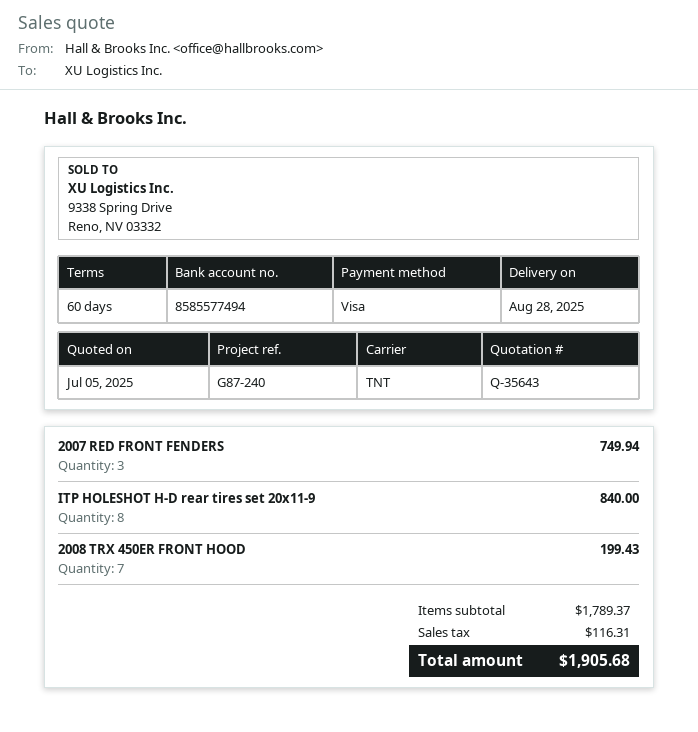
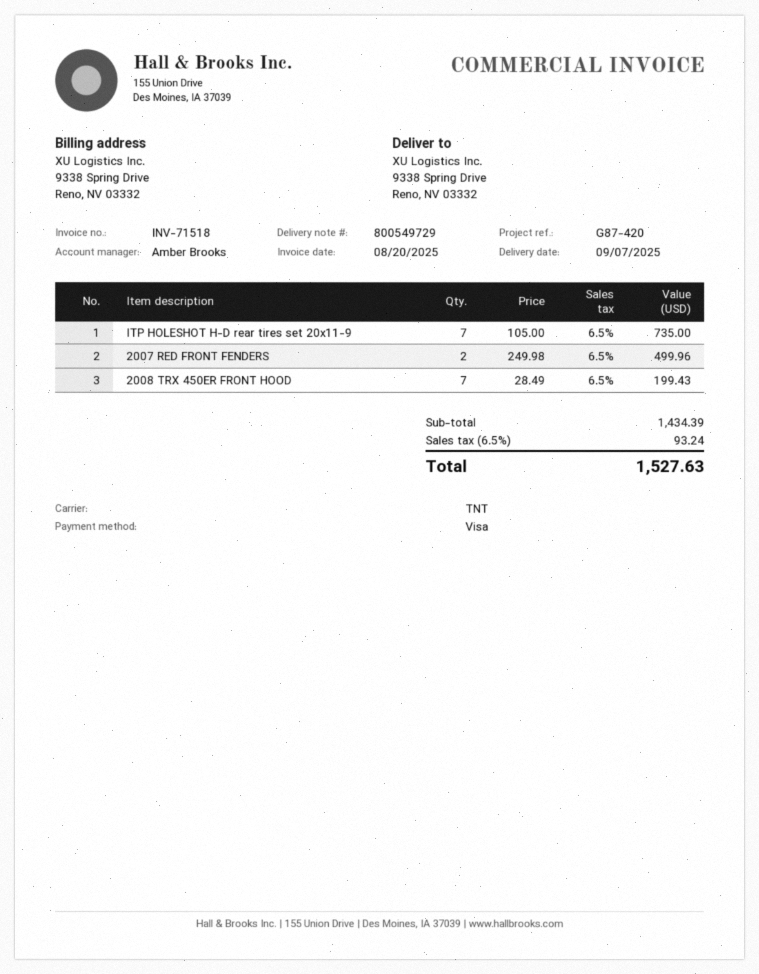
delivery date: 2025-08-28 -> 2025-09-07
reference: G87-240 -> G87-420
2007 RED FRONT FENDERS: 3 for 749.94 -> 2 for 499.96
ITP HOLESHOT H-D rear tires set 20x11-9: 8 for 840.00 -> 7 for 735.00
subtotal: 1789.37 -> 1434.39
tax: 116.31 -> 93.24
total: 1905.68 -> 1527.63

